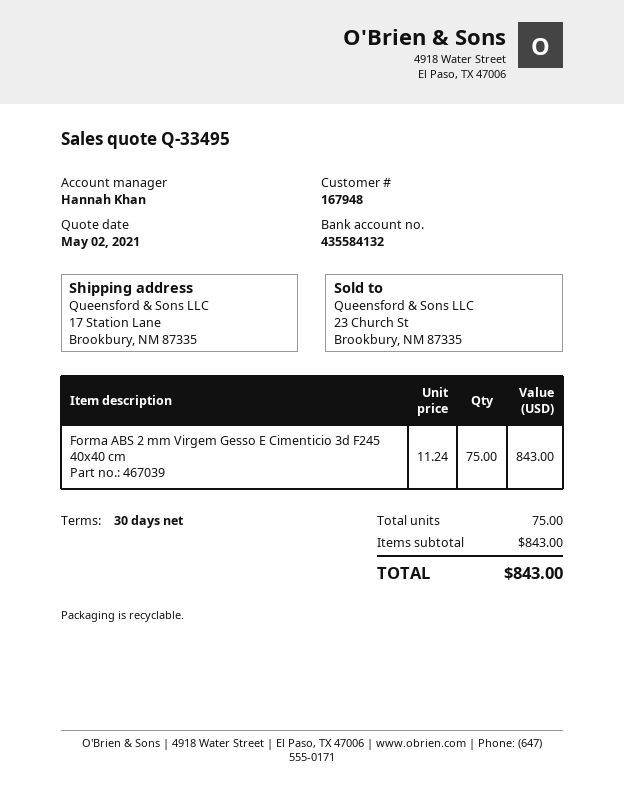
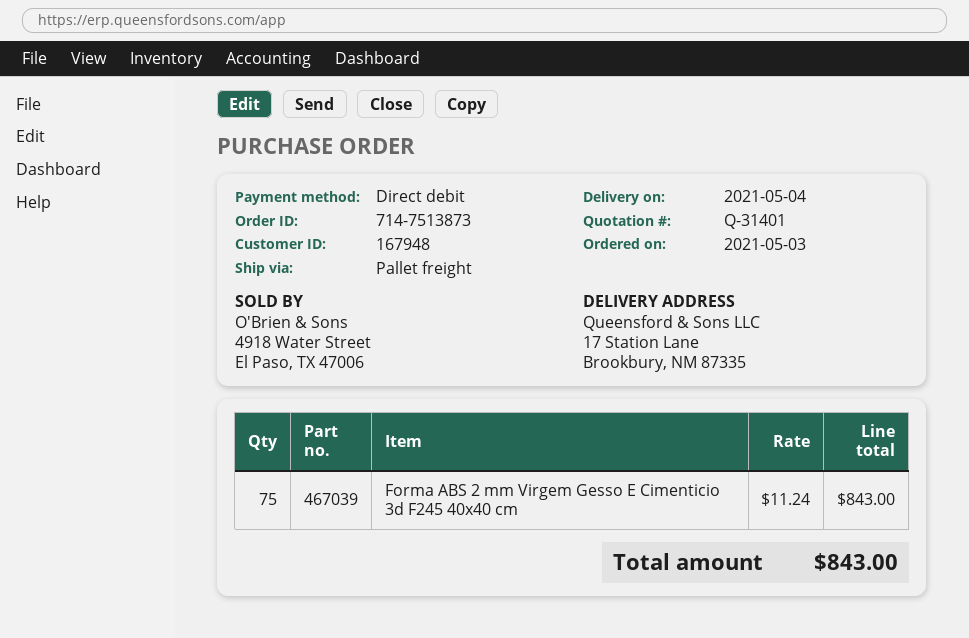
quote number: Q-33495 -> Q-31401

